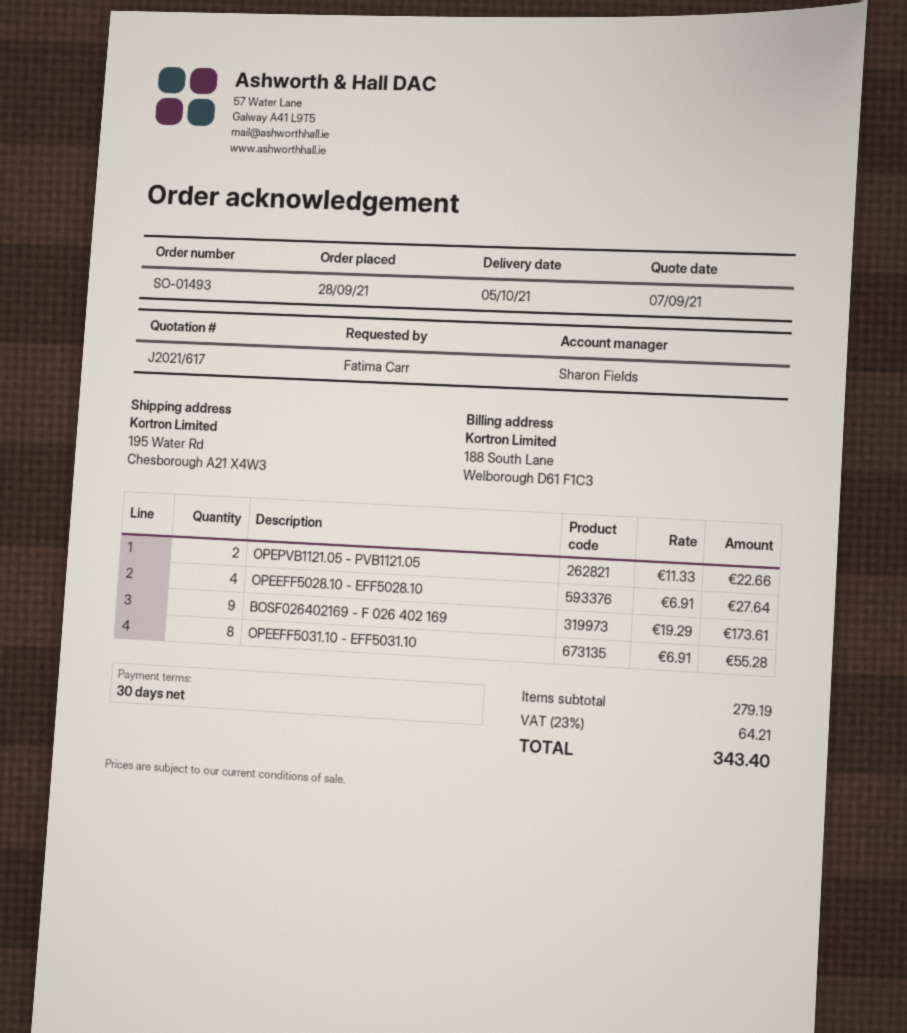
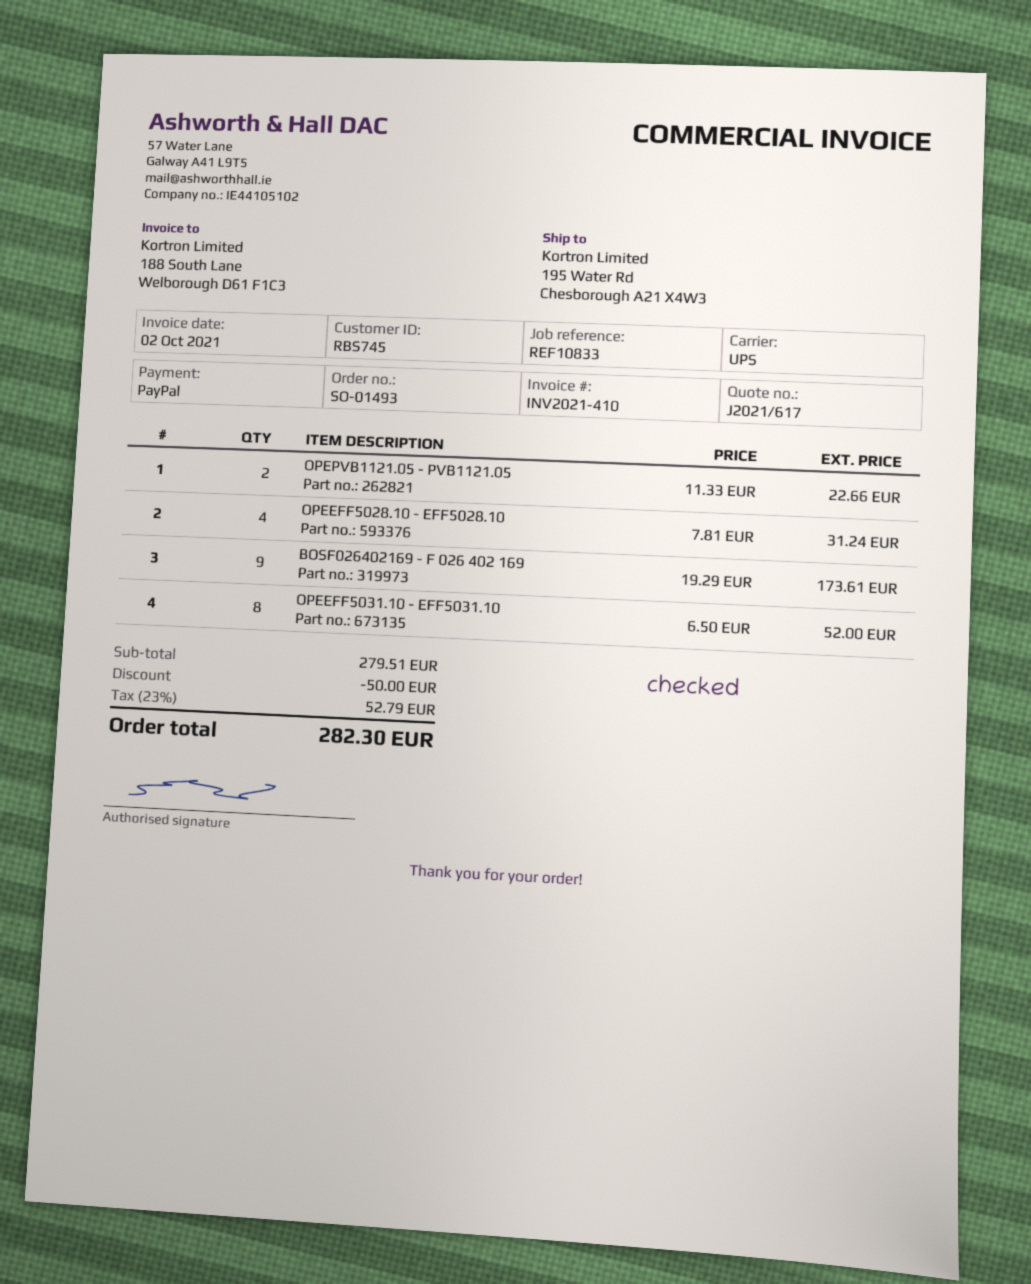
OPEEFF5028.10 - EFF5028.10: 4 x 6.91 = 27.64 -> 4 x 7.81 = 31.24
OPEEFF5031.10 - EFF5031.10: 8 x 6.91 = 55.28 -> 8 x 6.50 = 52.00
subtotal: 279.19 -> 279.51
discount: none -> 50.00
tax: 23% = 64.21 -> 23% = 52.79
total: 343.40 -> 282.30

